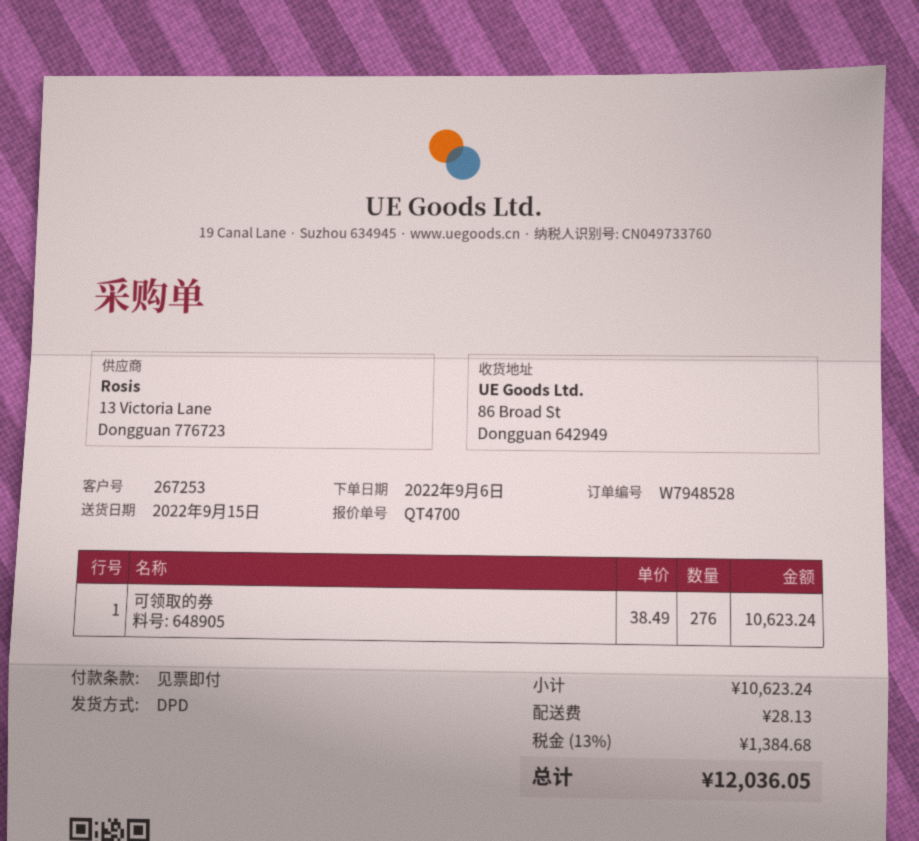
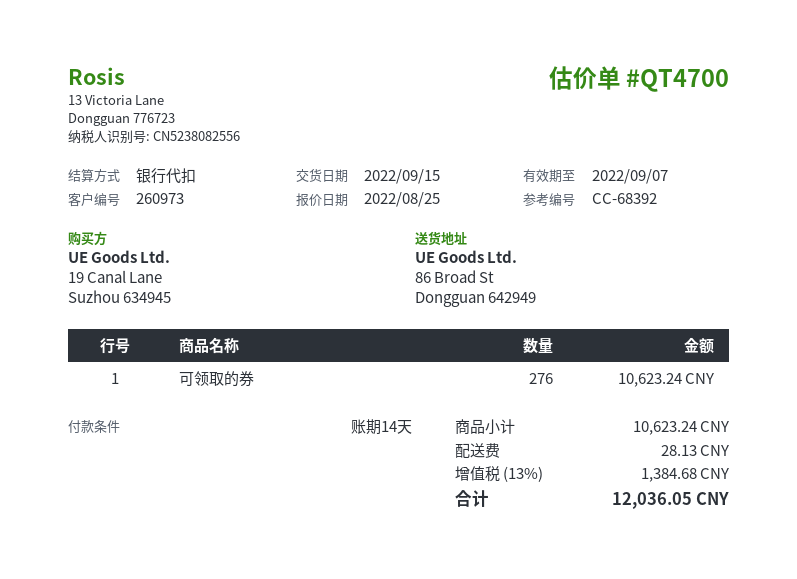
payment terms: on receipt -> 14 days
customer number: 267253 -> 260973

